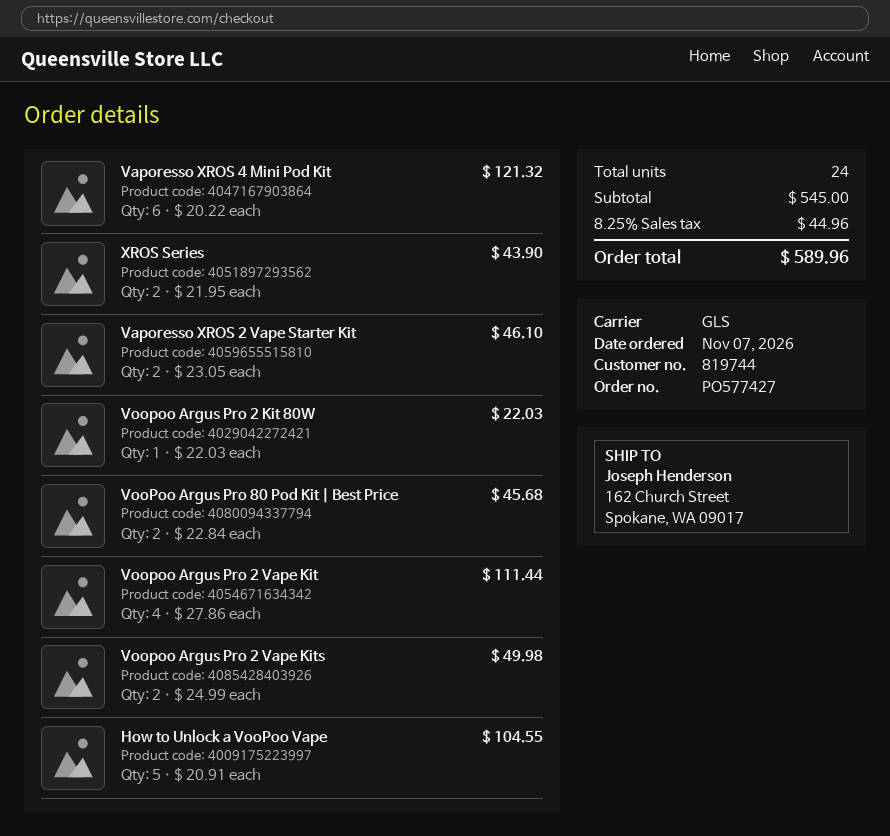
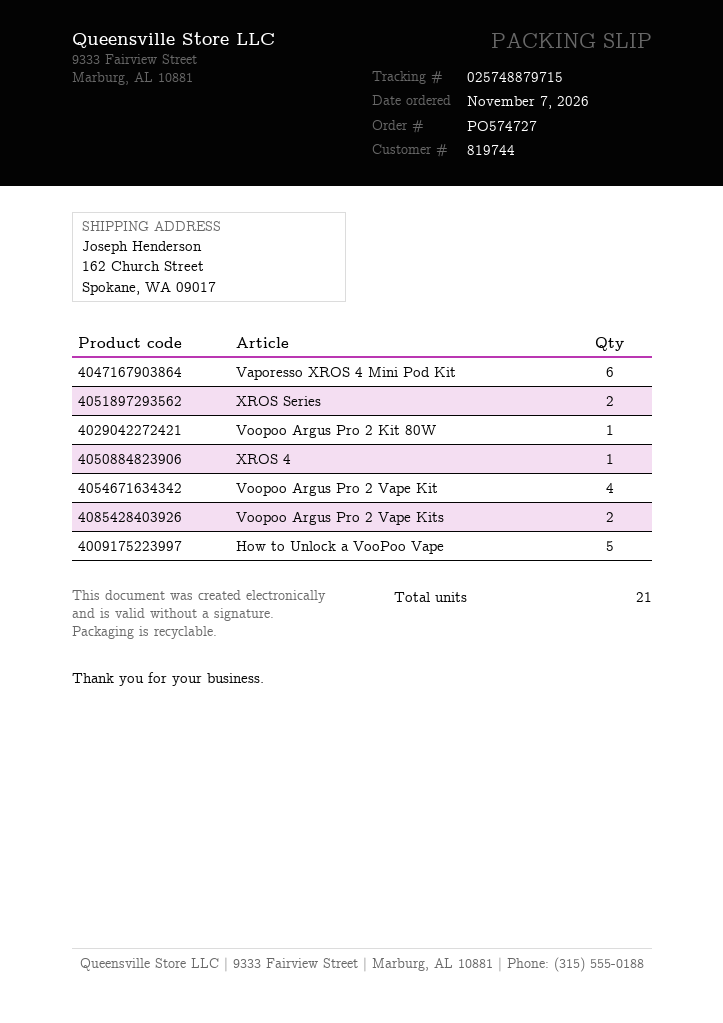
order number: PO577427 -> PO574727
Vaporesso XROS 2 Vape Starter Kit: 2 -> none
VooPoo Argus Pro 80 Pod Kit | Best Price: 2 -> none
XROS 4: none -> 1
total quantity: 24 -> 21

